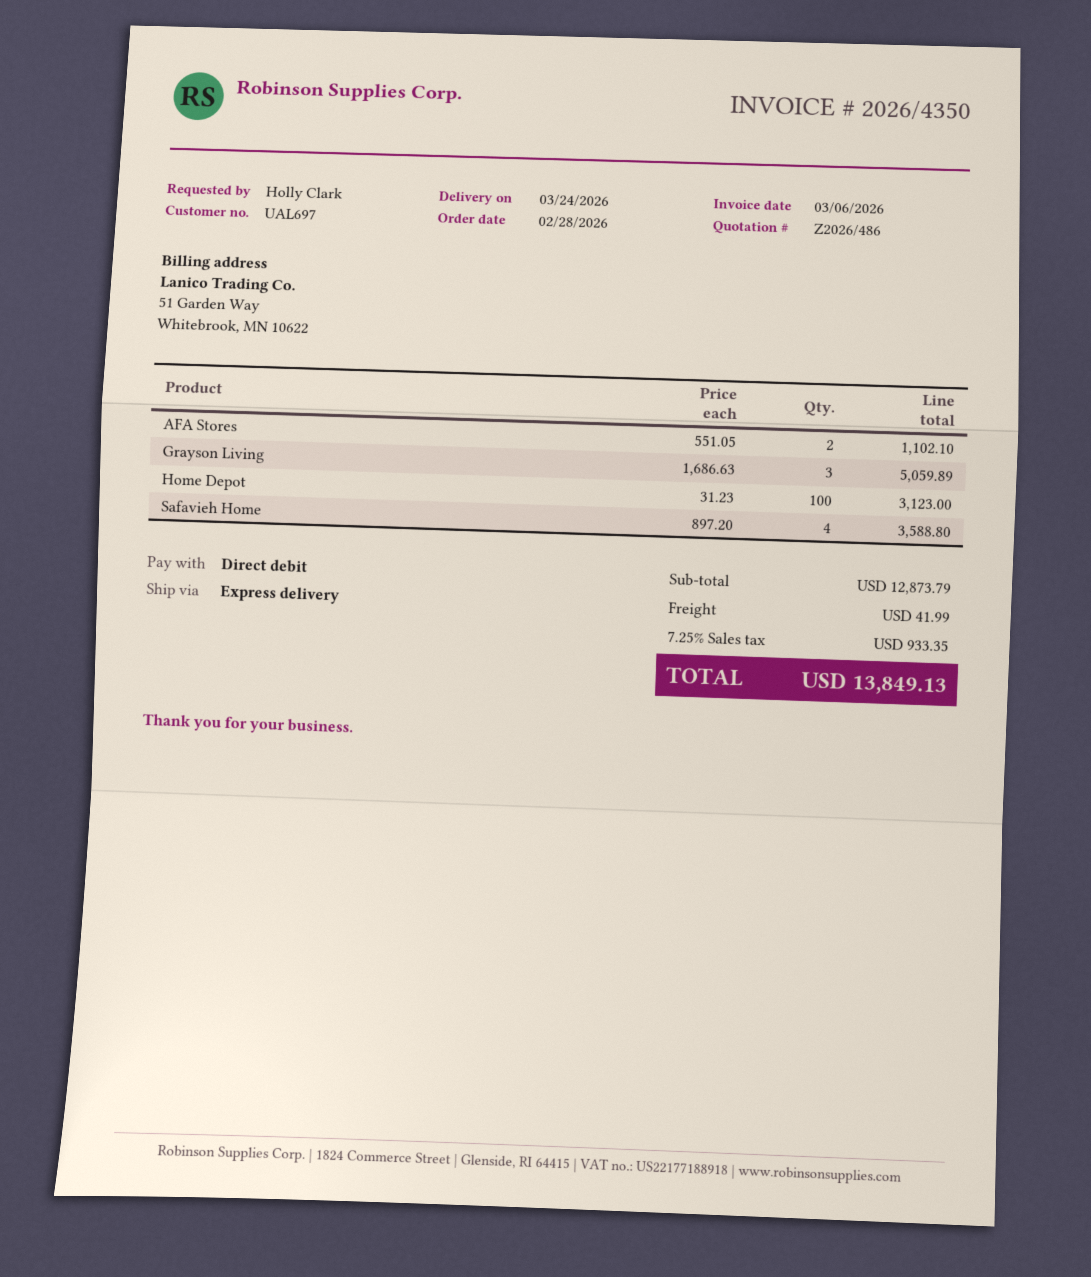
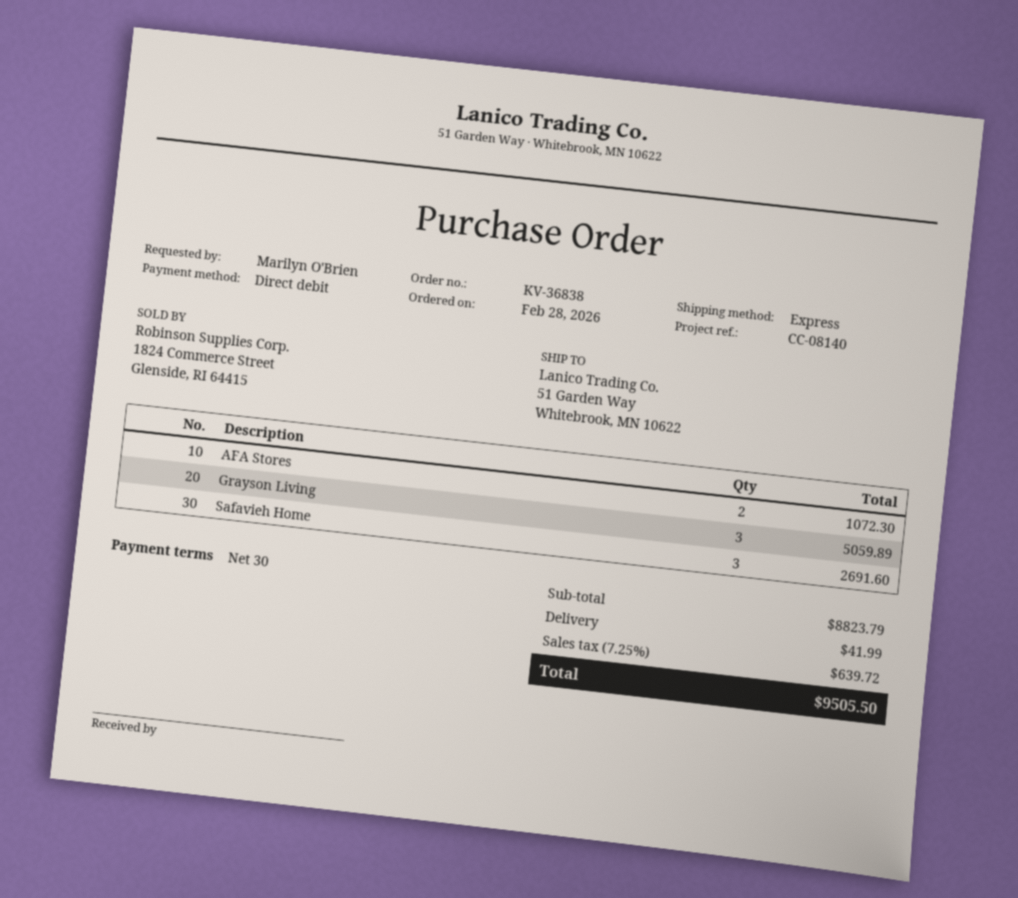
ordered by: Holly Clark -> Marilyn O'Brien
AFA Stores: 2 for 1102.10 -> 2 for 1072.30
Home Depot: 100 for 3123.00 -> none
Safavieh Home: 4 for 3588.80 -> 3 for 2691.60
subtotal: 12873.79 -> 8823.79
tax: 7.25% = 933.35 -> 7.25% = 639.72
total: 13849.13 -> 9505.50

